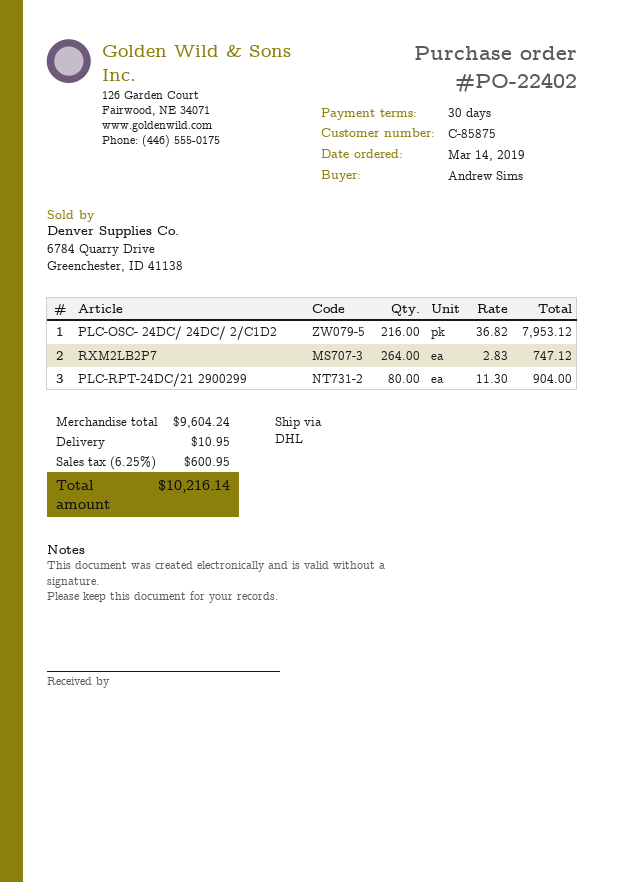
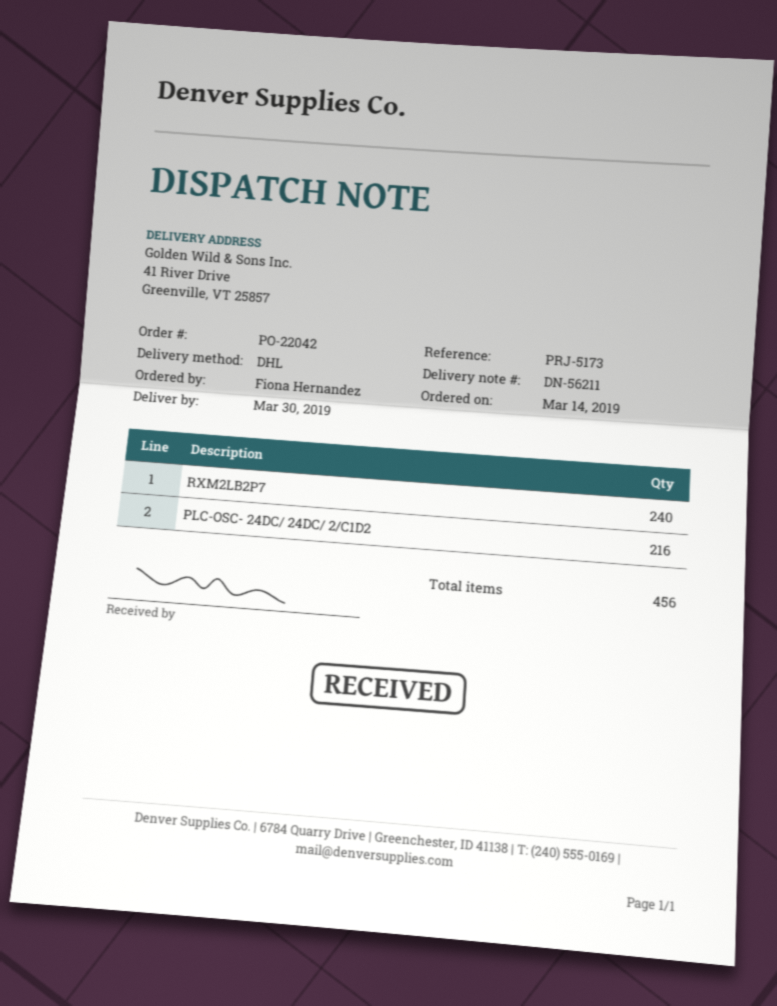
order number: PO-22402 -> PO-22042
ordered by: Andrew Sims -> Fiona Hernandez
RXM2LB2P7: 264 -> 240
PLC-RPT-24DC/21 2900299: 80 -> none

